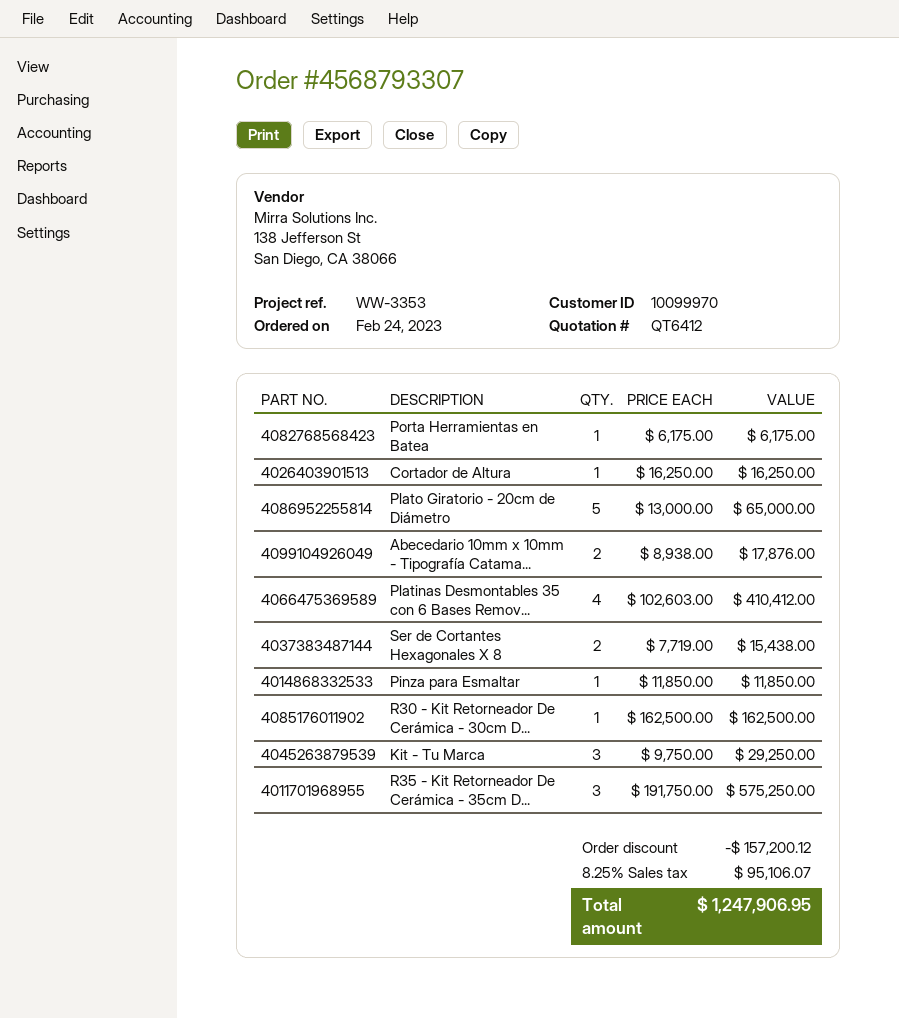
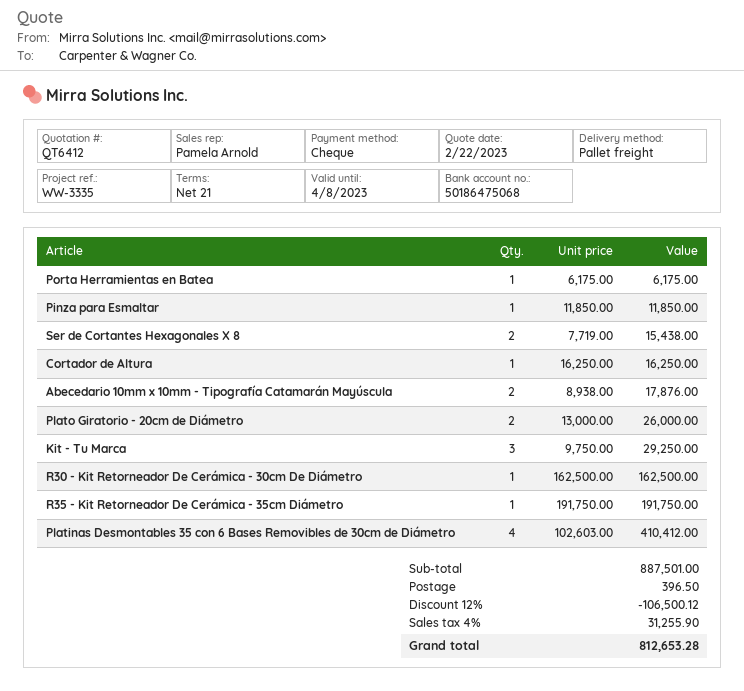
reference: WW-3353 -> WW-3335
Plato Giratorio - 20cm de Diámetro: 5 x 13000.00 = 65000.00 -> 2 x 13000.00 = 26000.00
R35 - Kit Retorneador De Cerámica - 35cm D...: 3 x 191750.00 = 575250.00 -> 1 x 191750.00 = 191750.00
discount: 157200.12 -> 106500.12
shipping: none -> 396.50
tax: 8.25% = 95106.07 -> 4% = 31255.90
total: 1247906.95 -> 812653.28

